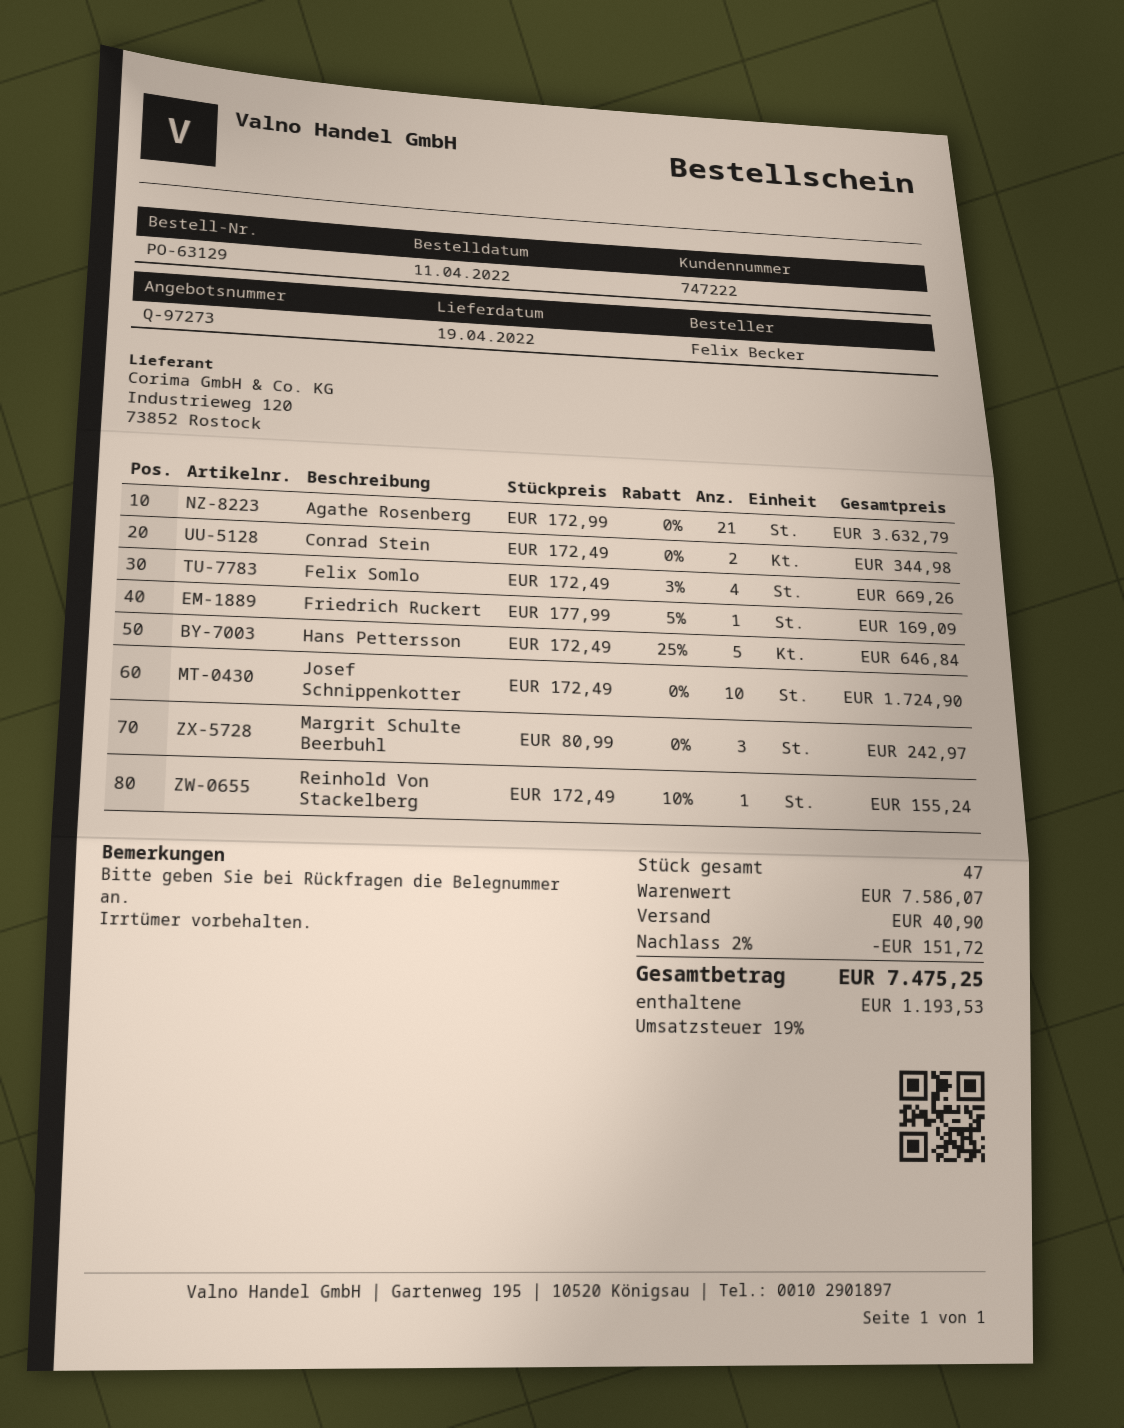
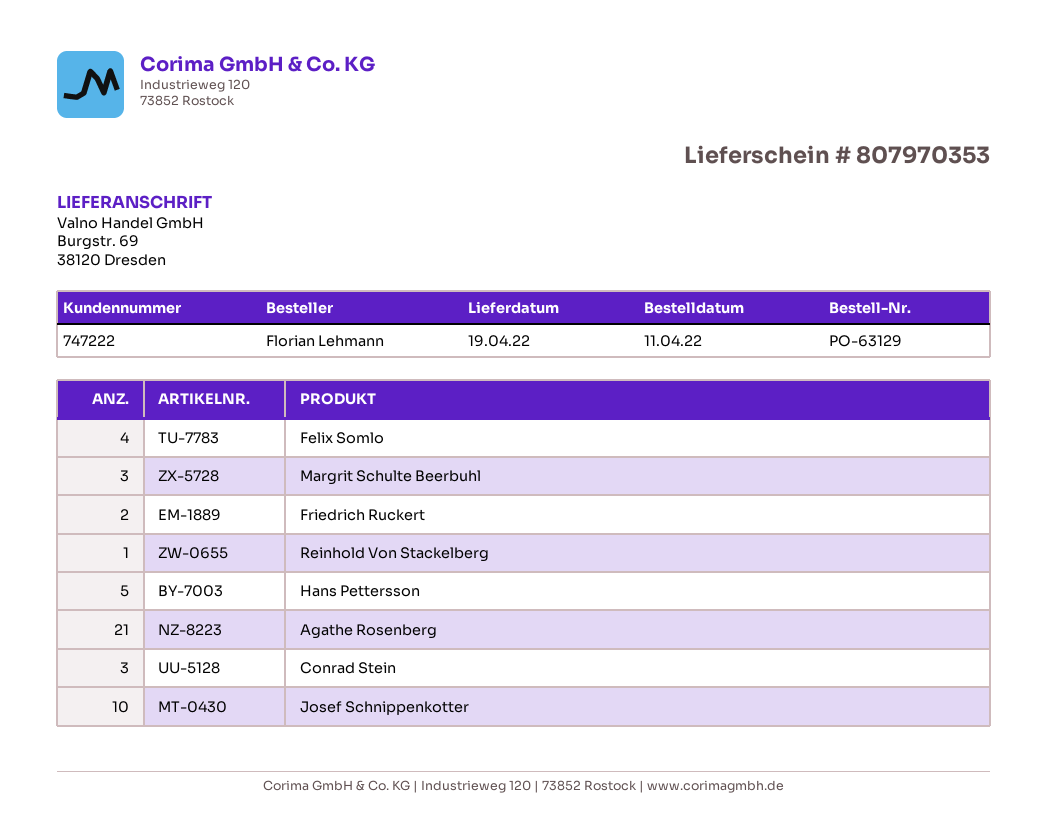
ordered by: Felix Becker -> Florian Lehmann
Conrad Stein: 2 -> 3
Friedrich Ruckert: 1 -> 2

